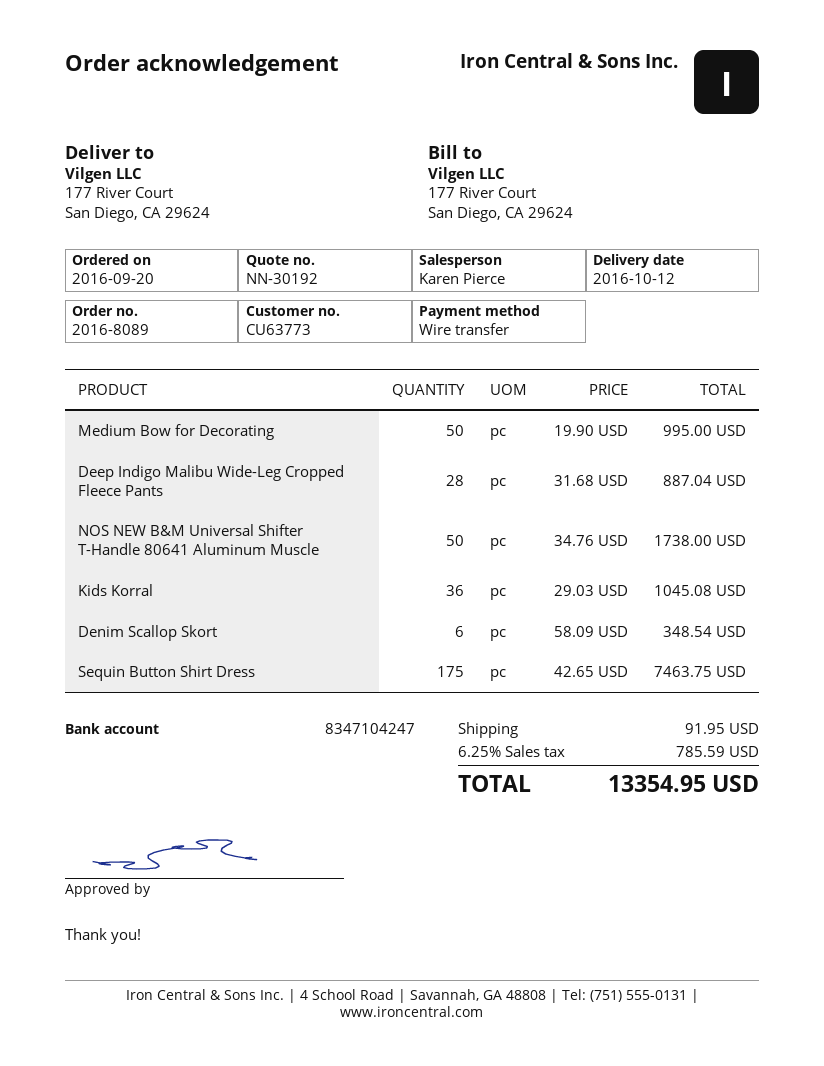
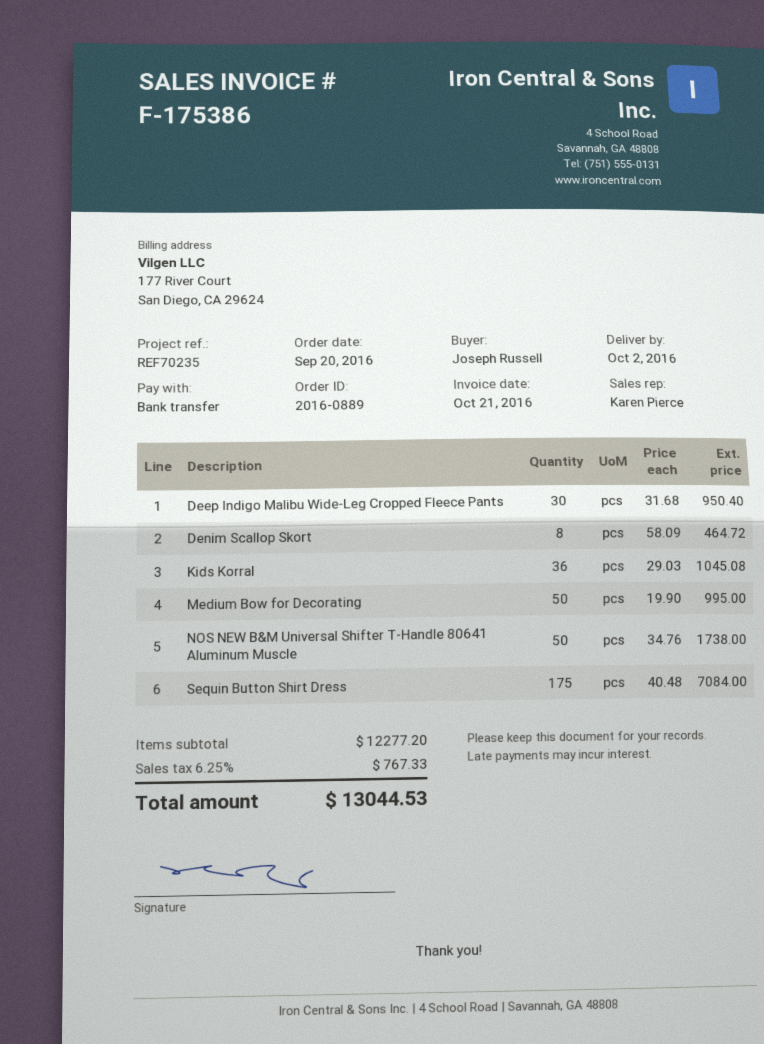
order number: 2016-8089 -> 2016-0889
delivery date: 2016-10-12 -> 2016-10-02
Deep Indigo Malibu Wide-Leg Cropped Fleece Pants: 28 x 31.68 = 887.04 -> 30 x 31.68 = 950.40
Denim Scallop Skort: 6 x 58.09 = 348.54 -> 8 x 58.09 = 464.72
Sequin Button Shirt Dress: 175 x 42.65 = 7463.75 -> 175 x 40.48 = 7084.00
shipping: 91.95 -> none
tax: 6.25% = 785.59 -> 6.25% = 767.33
total: 13354.95 -> 13044.53

